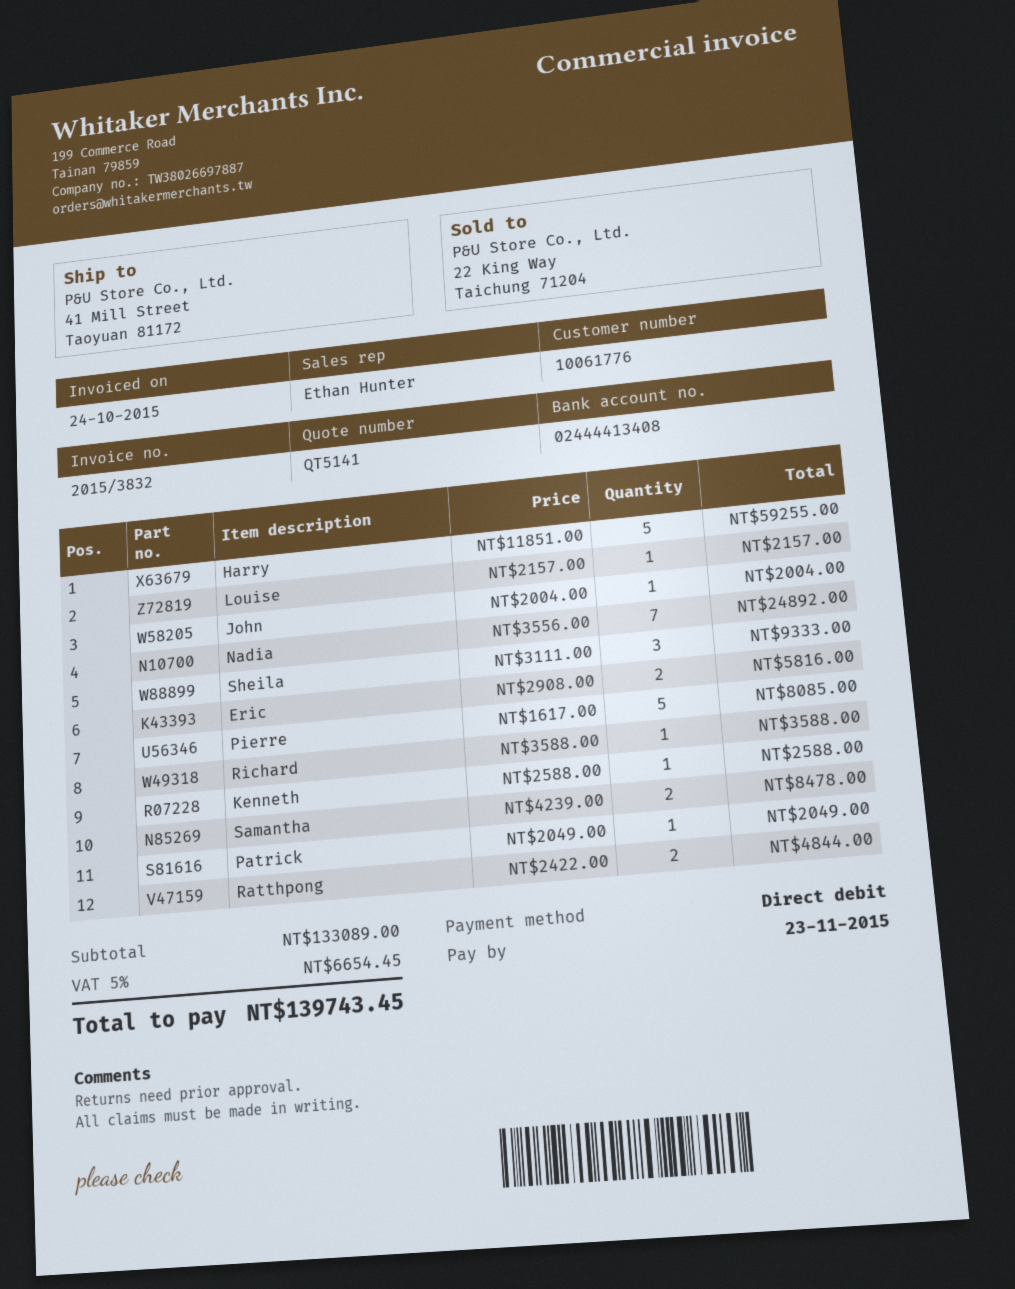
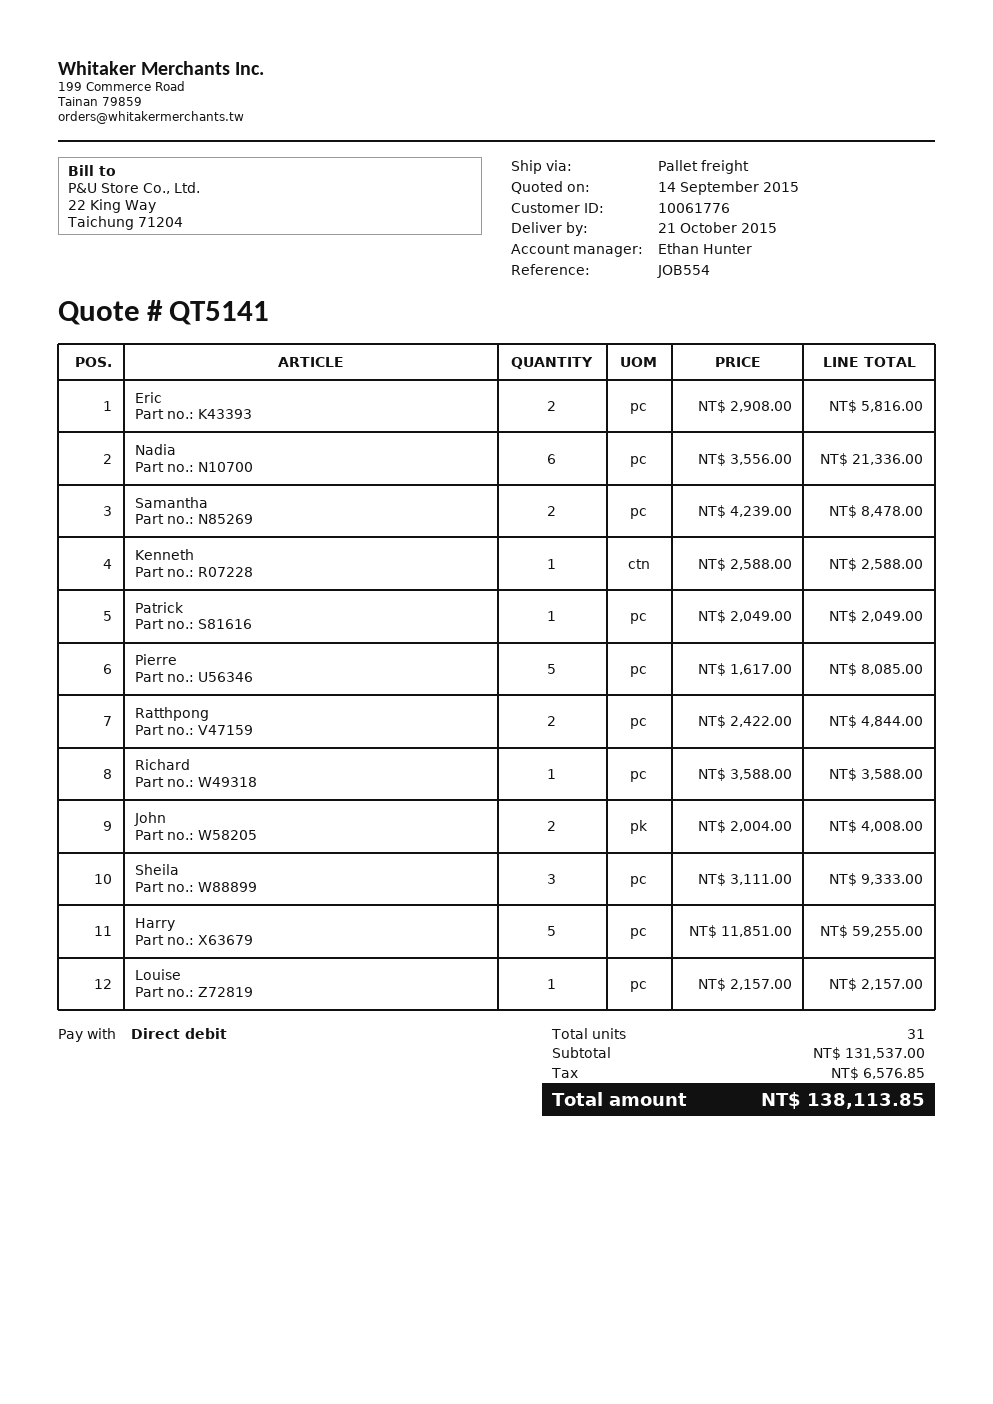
John: 1 x 2004.00 = 2004.00 -> 2 x 2004.00 = 4008.00
Nadia: 7 x 3556.00 = 24892.00 -> 6 x 3556.00 = 21336.00
subtotal: 133089.00 -> 131537.00
tax: 6654.45 -> 6576.85
total: 139743.45 -> 138113.85

